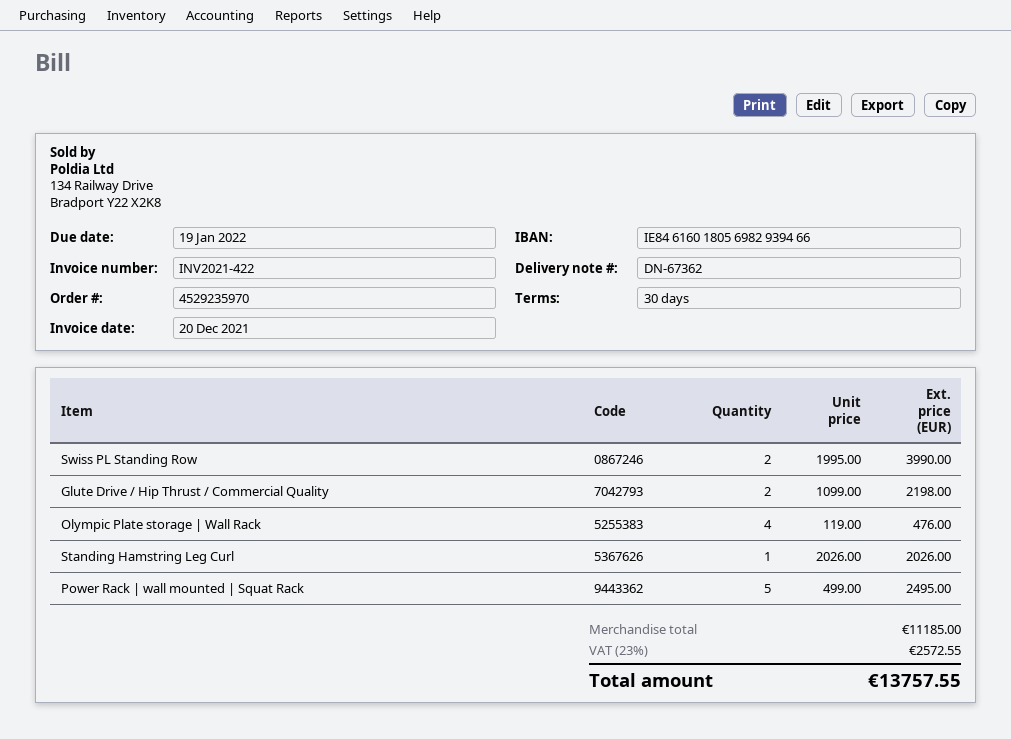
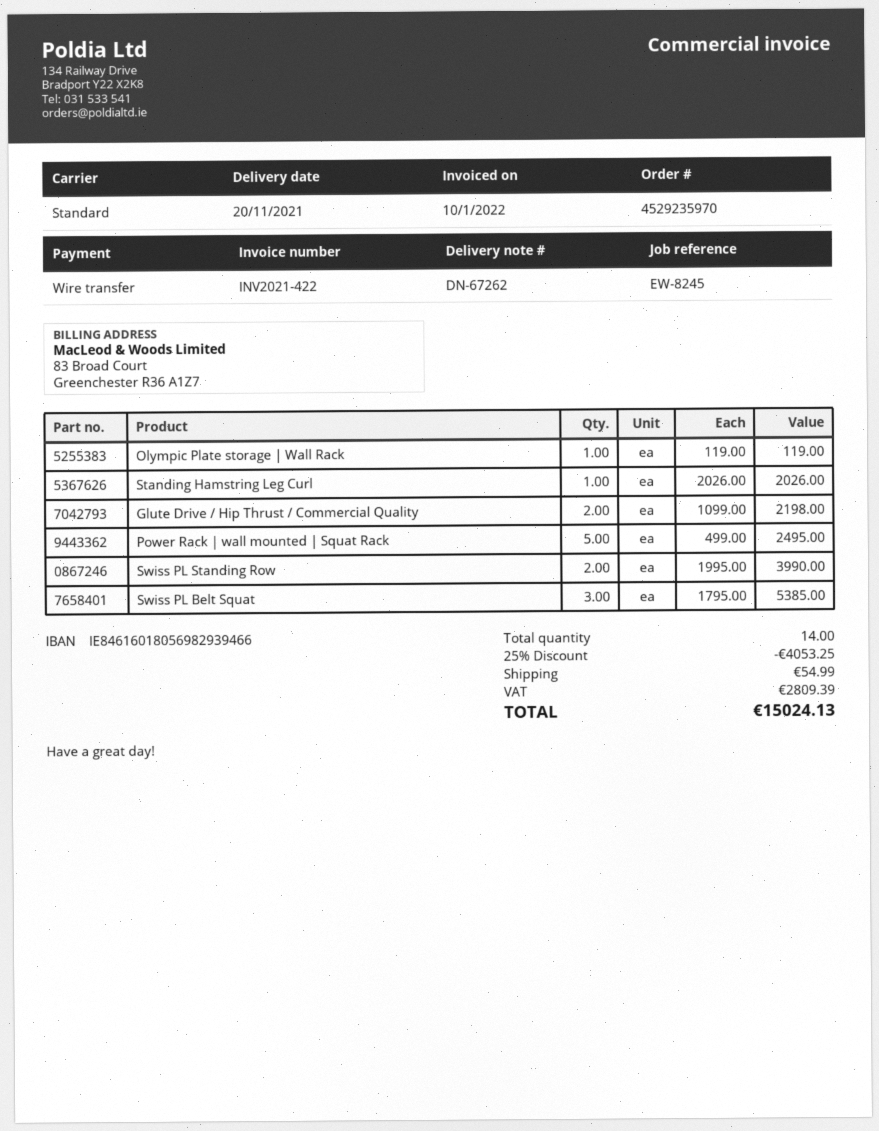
delivery note number: DN-67362 -> DN-67262
invoice date: 2021-12-20 -> 2022-01-10
Olympic Plate storage | Wall Rack: 4 x 119.00 = 476.00 -> 1 x 119.00 = 119.00
Swiss PL Belt Squat: none -> 3 x 1795.00 = 5385.00
discount: none -> 25% = 4053.25
shipping: none -> 54.99
tax: 2572.55 -> 2809.39
total: 13757.55 -> 15024.13

